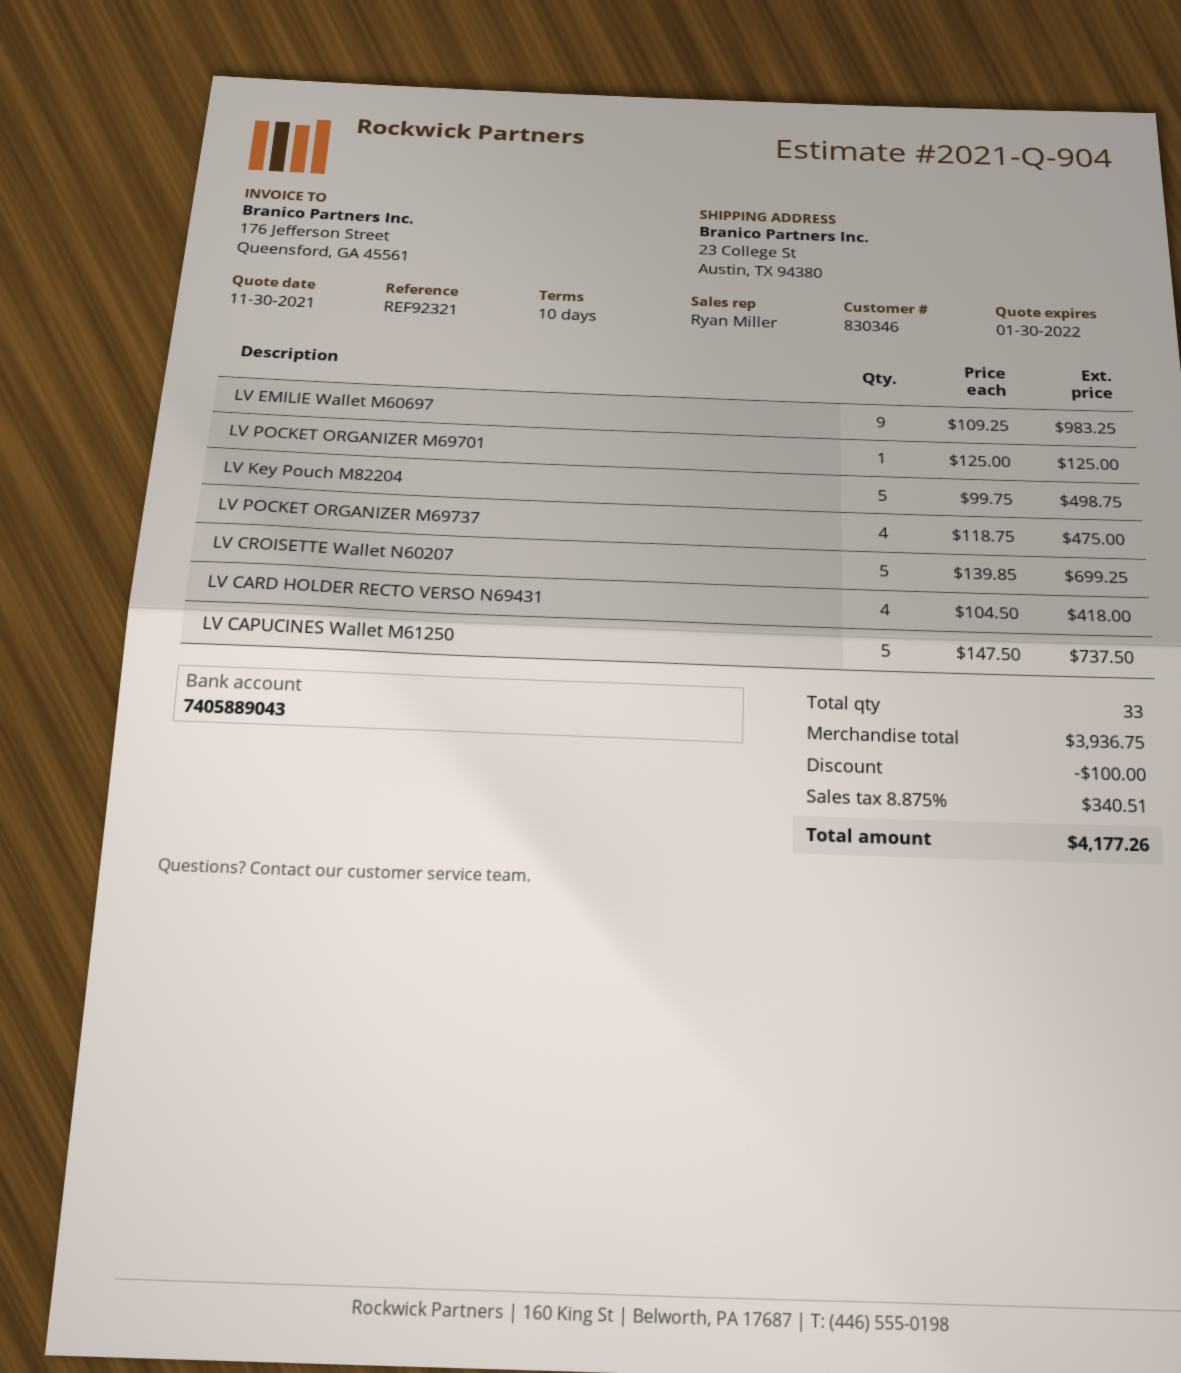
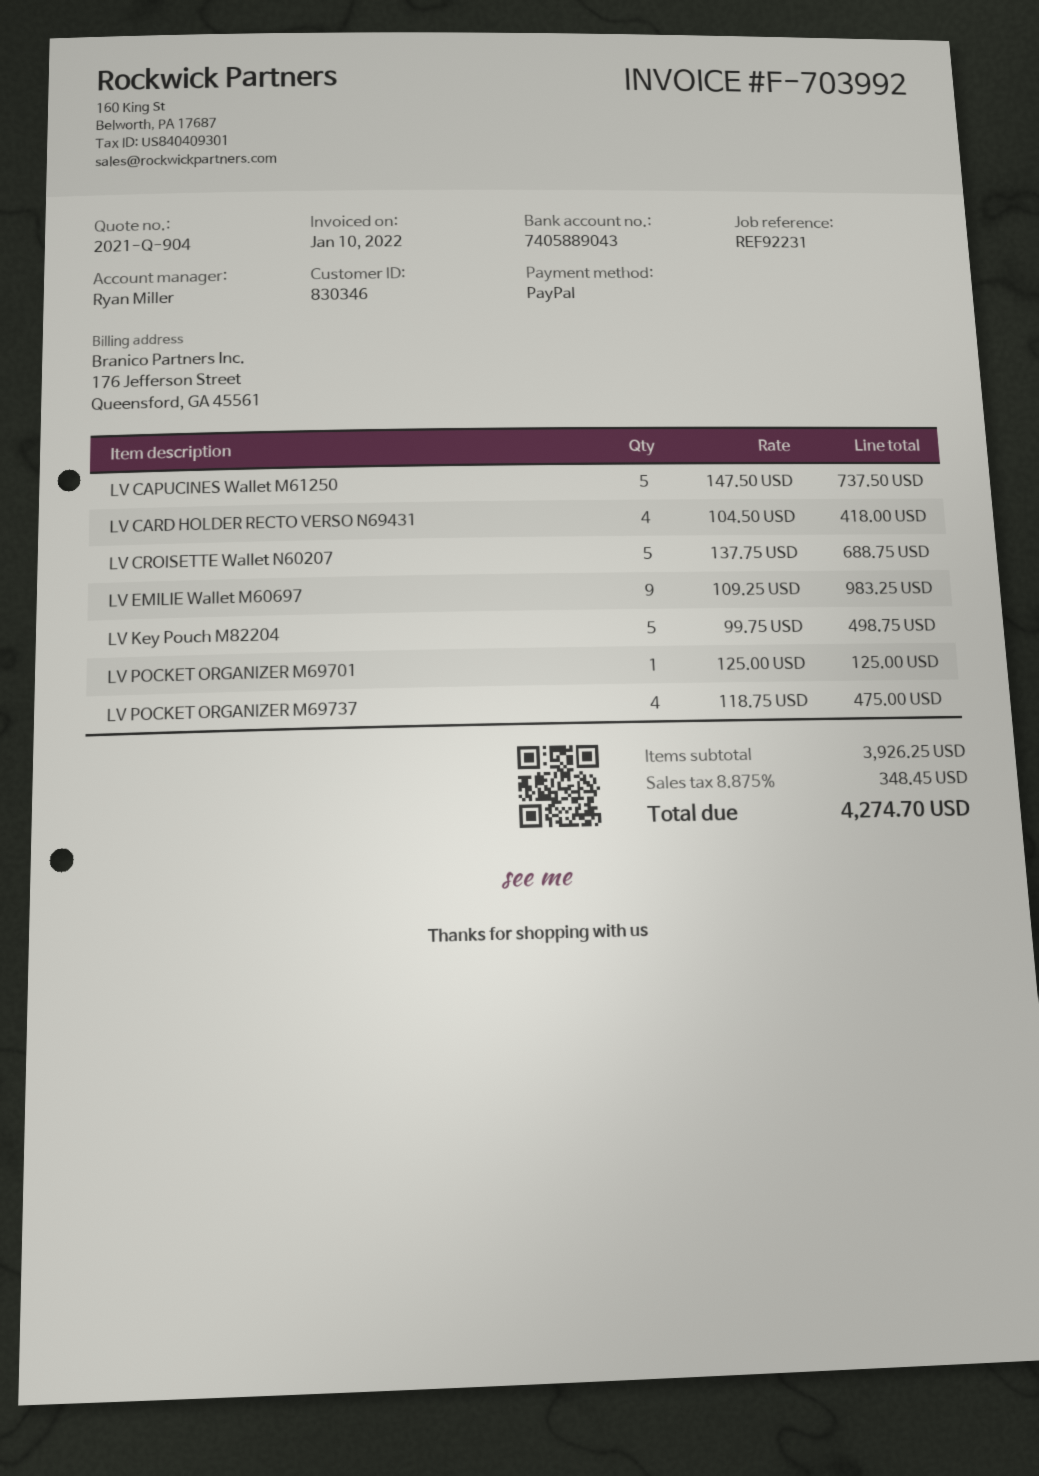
reference: REF92321 -> REF92231
LV CROISETTE Wallet N60207: 5 x 139.85 = 699.25 -> 5 x 137.75 = 688.75
subtotal: 3936.75 -> 3926.25
discount: 100.00 -> none
tax: 8.875% = 340.51 -> 8.875% = 348.45
total: 4177.26 -> 4274.70

